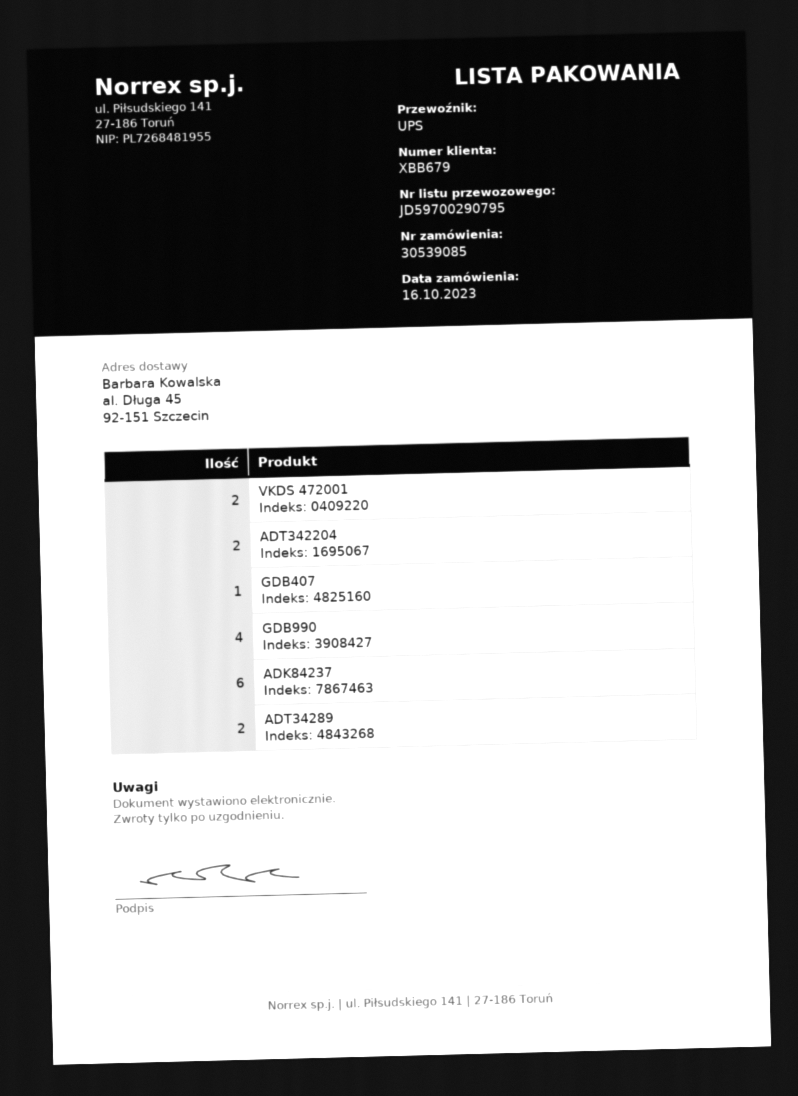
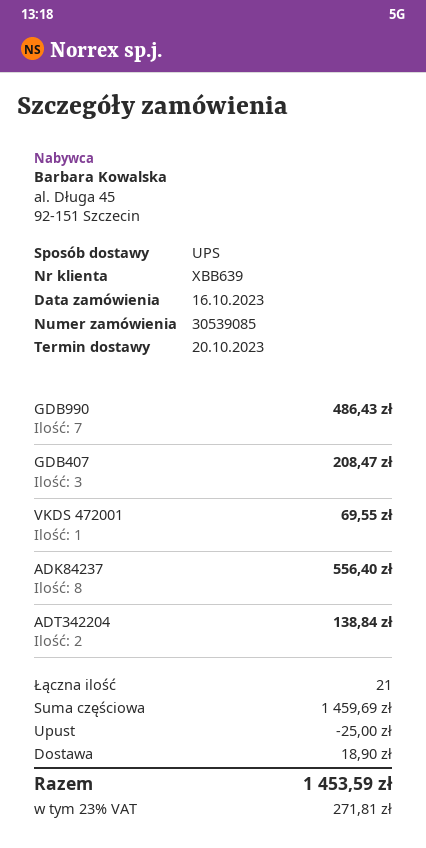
customer number: XBB679 -> XBB639
VKDS 472001: 2 -> 1
GDB407: 1 -> 3
GDB990: 4 -> 7
ADK84237: 6 -> 8
ADT34289: 2 -> none

